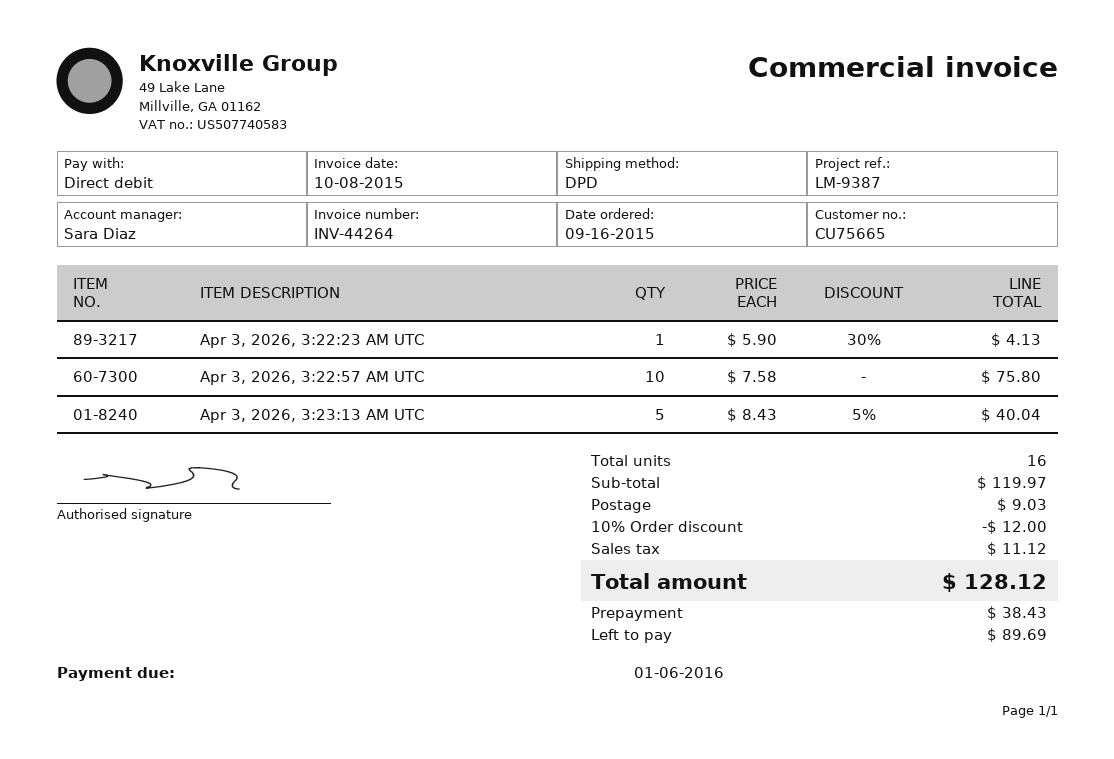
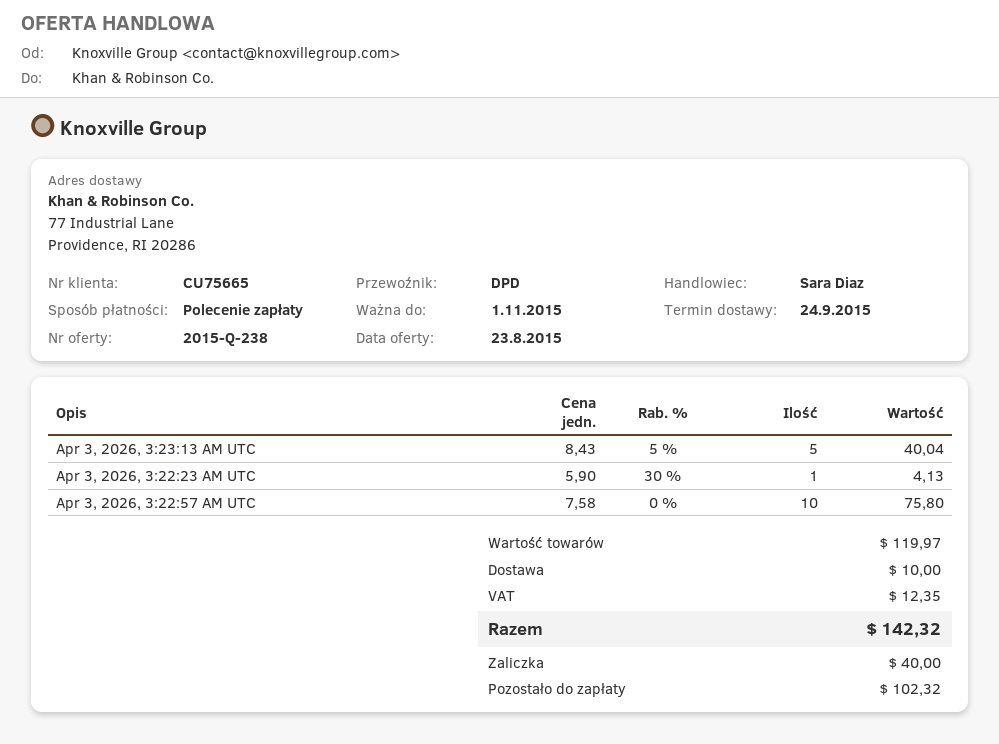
discount: 10% = 12.00 -> none
shipping: 9.03 -> 10.00
tax: 11.12 -> 12.35
total: 128.12 -> 142.32
deposit: 38.43 -> 40.00
balance: 89.69 -> 102.32

